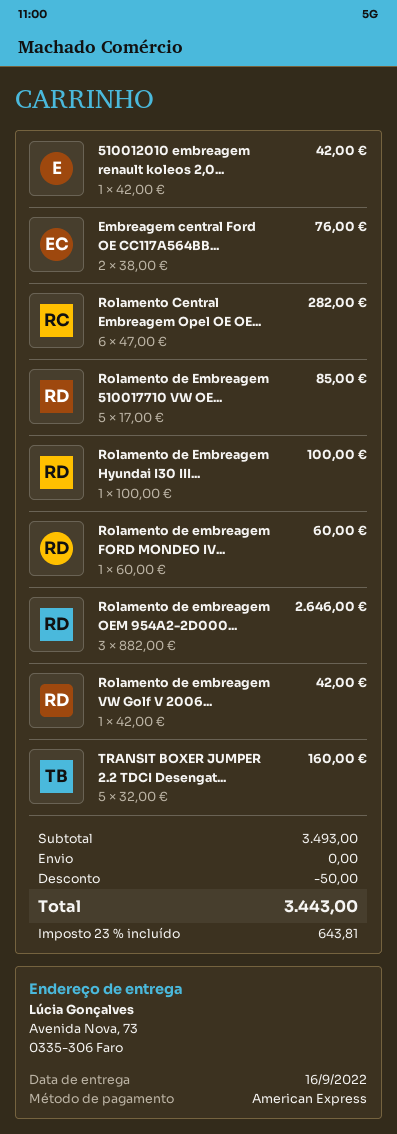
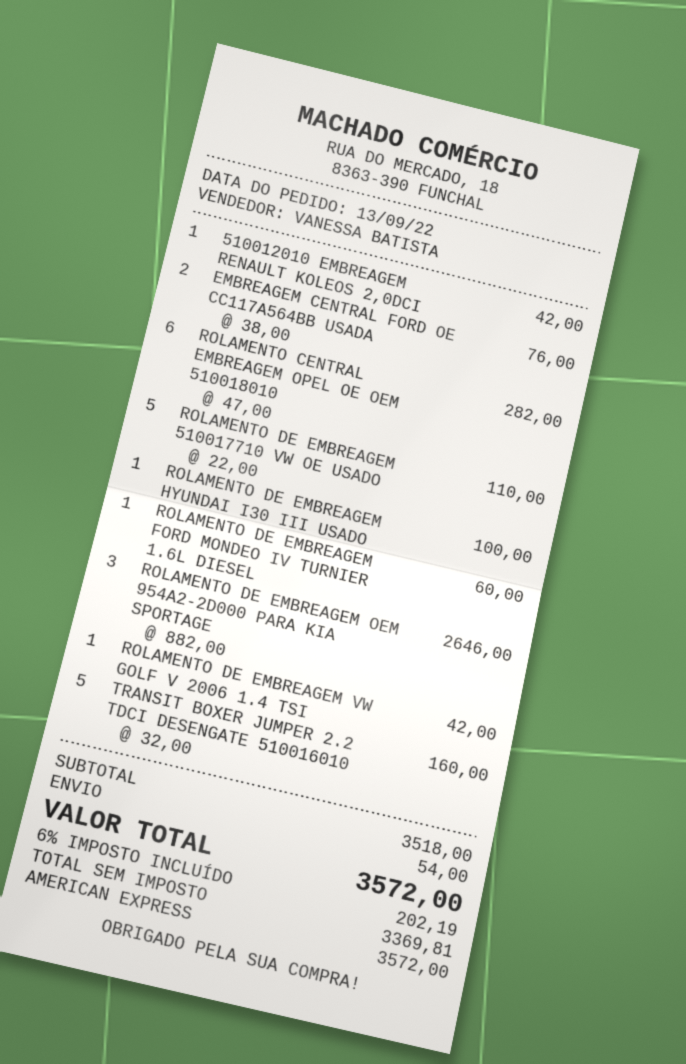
Rolamento de Embreagem 510017710 VW OE...: 5 x 17.00 = 85.00 -> 5 x 22.00 = 110.00
subtotal: 3493.00 -> 3518.00
discount: 50.00 -> none
shipping: 0.00 -> 54.00
tax: 23% = 643.81 -> 6% = 202.19
total: 3443.00 -> 3572.00

